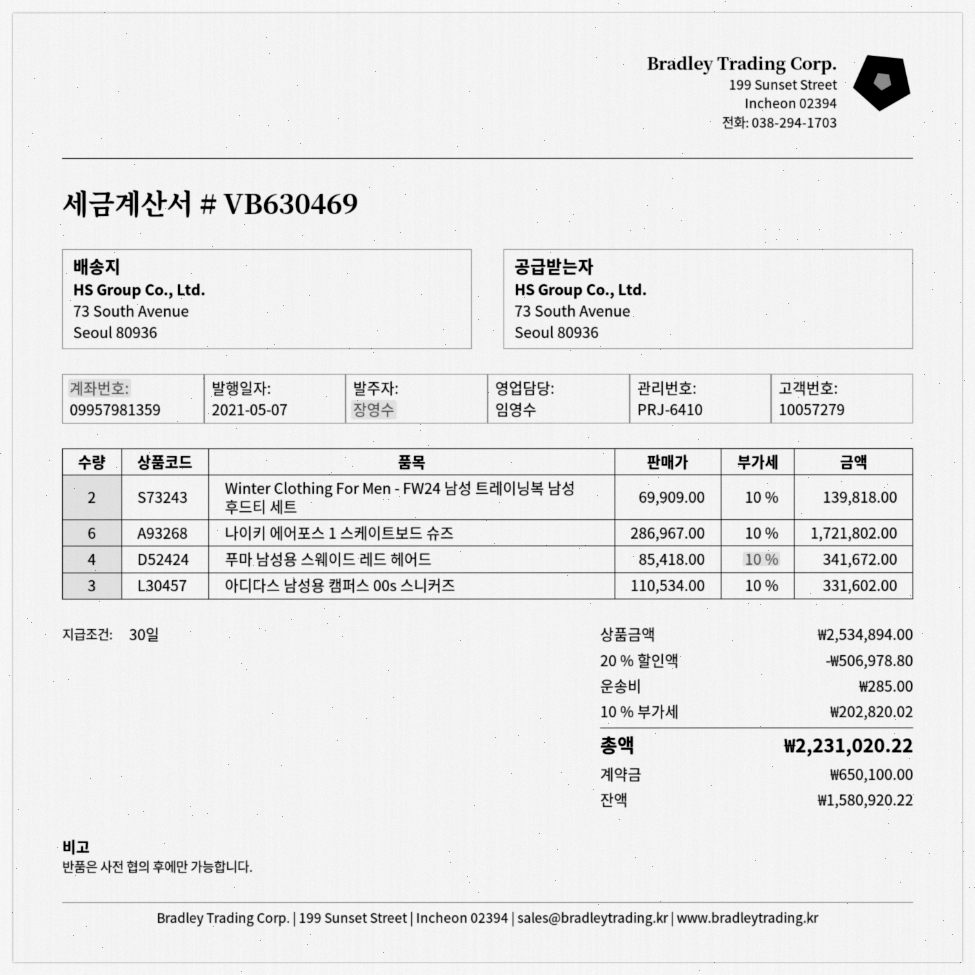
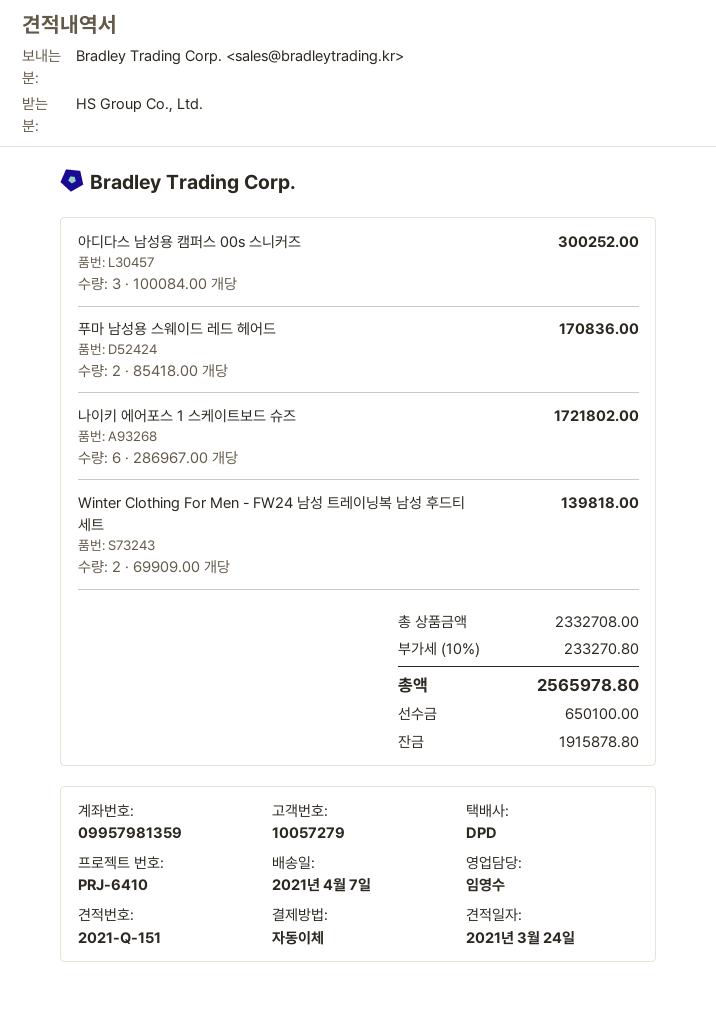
푸마 남성용 스웨이드 레드 헤어드: 4 x 85418.00 = 341672.00 -> 2 x 85418.00 = 170836.00
아디다스 남성용 캠퍼스 00s 스니커즈: 3 x 110534.00 = 331602.00 -> 3 x 100084.00 = 300252.00
subtotal: 2534894.00 -> 2332708.00
discount: 20% = 506978.80 -> none
shipping: 285.00 -> none
tax: 10% = 202820.02 -> 10% = 233270.80
total: 2231020.22 -> 2565978.80
balance: 1580920.22 -> 1915878.80

